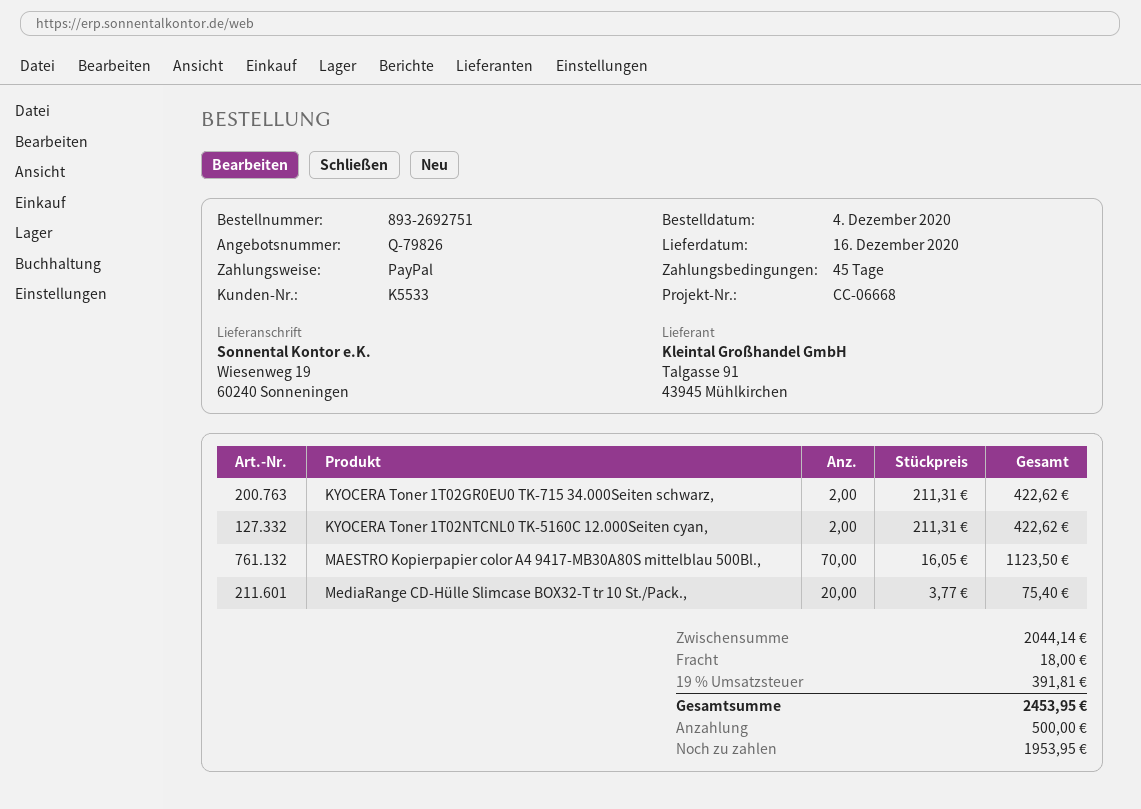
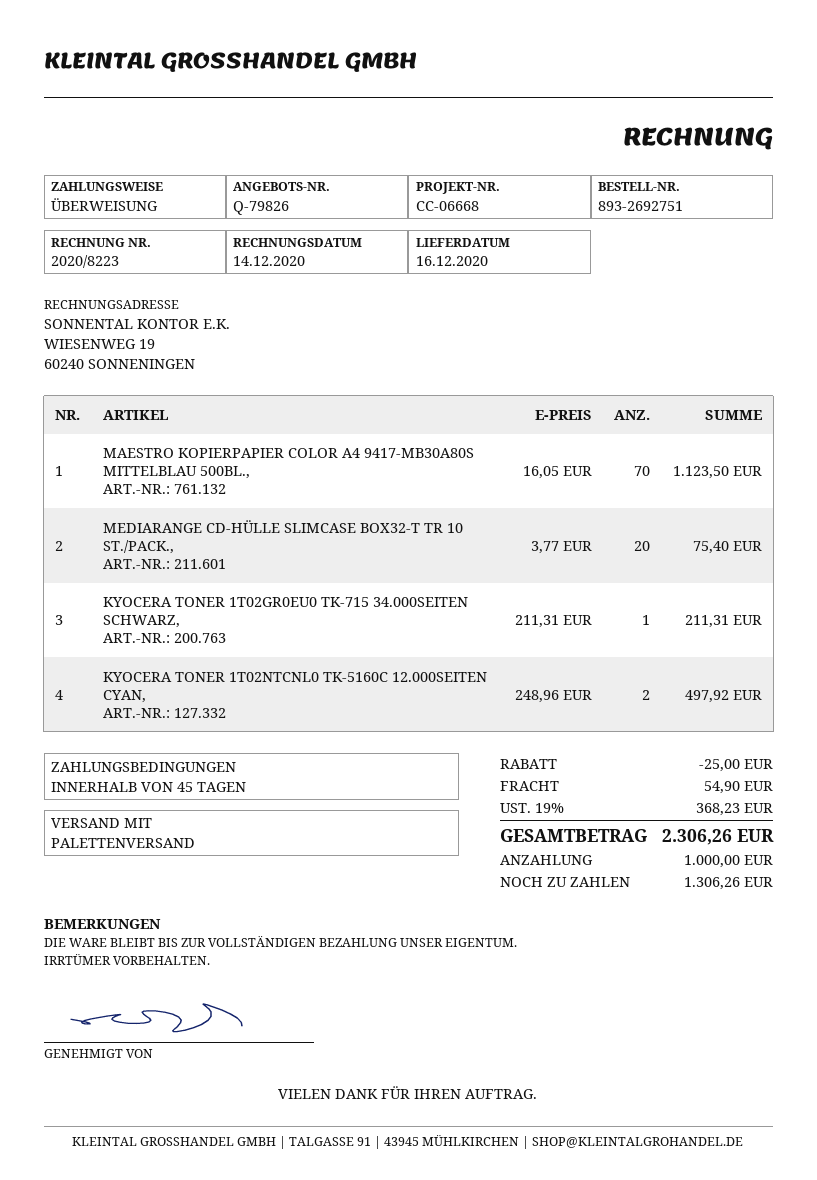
payment method: PayPal -> bank transfer
KYOCERA Toner 1T02GR0EU0 TK-715 34.000Seiten schwarz,: 2 x 211.31 = 422.62 -> 1 x 211.31 = 211.31
KYOCERA Toner 1T02NTCNL0 TK-5160C 12.000Seiten cyan,: 2 x 211.31 = 422.62 -> 2 x 248.96 = 497.92
discount: none -> 25.00
shipping: 18.00 -> 54.90
tax: 19% = 391.81 -> 19% = 368.23
total: 2453.95 -> 2306.26
deposit: 500.00 -> 1000.00
balance: 1953.95 -> 1306.26

